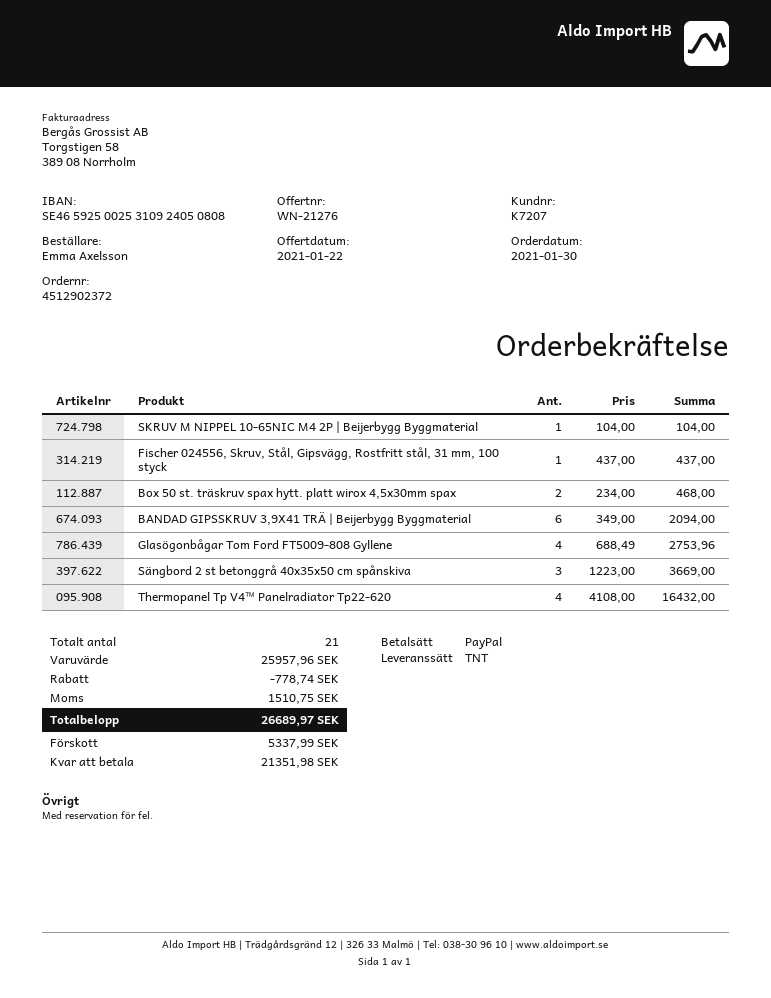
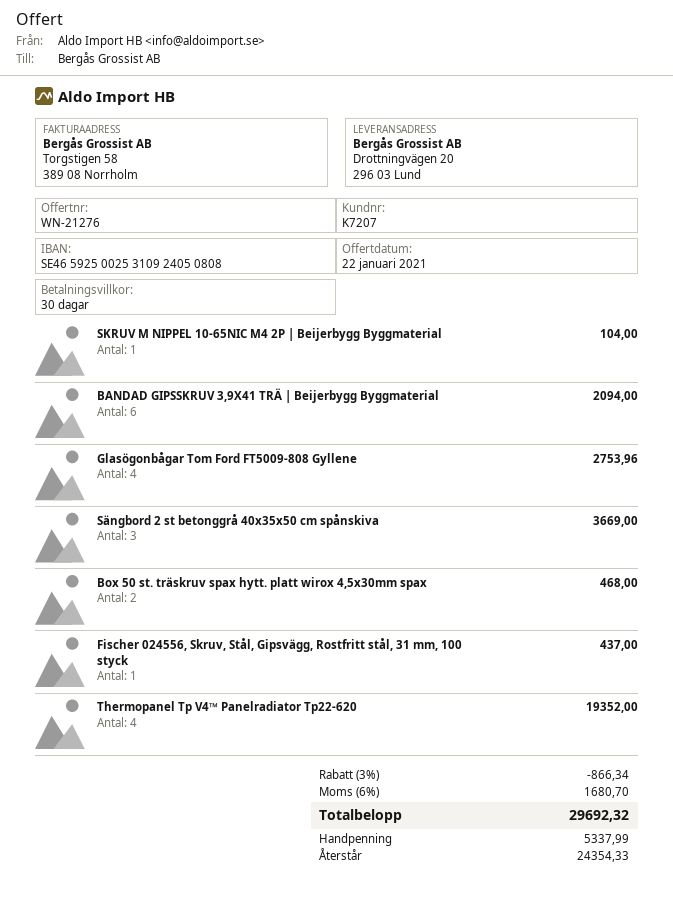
Thermopanel Tp V4™ Panelradiator Tp22-620: 4 for 16432.00 -> 4 for 19352.00
discount: 778.74 -> 866.34
tax: 1510.75 -> 1680.70
total: 26689.97 -> 29692.32
balance: 21351.98 -> 24354.33

